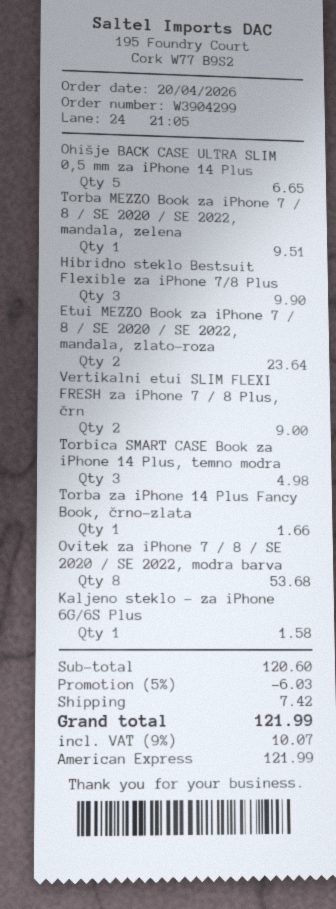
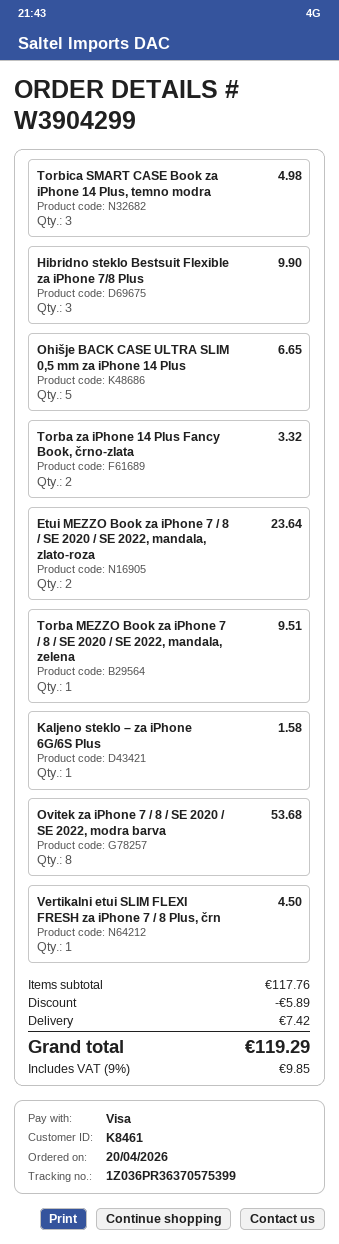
payment method: American Express -> Visa
Vertikalni etui SLIM FLEXI FRESH za iPhone 7 / 8 Plus, črn: 2 for 9.00 -> 1 for 4.50
Torba za iPhone 14 Plus Fancy Book, črno-zlata: 1 for 1.66 -> 2 for 3.32
subtotal: 120.60 -> 117.76
discount: 6.03 -> 5.89
tax: 9% = 10.07 -> 9% = 9.85
total: 121.99 -> 119.29

